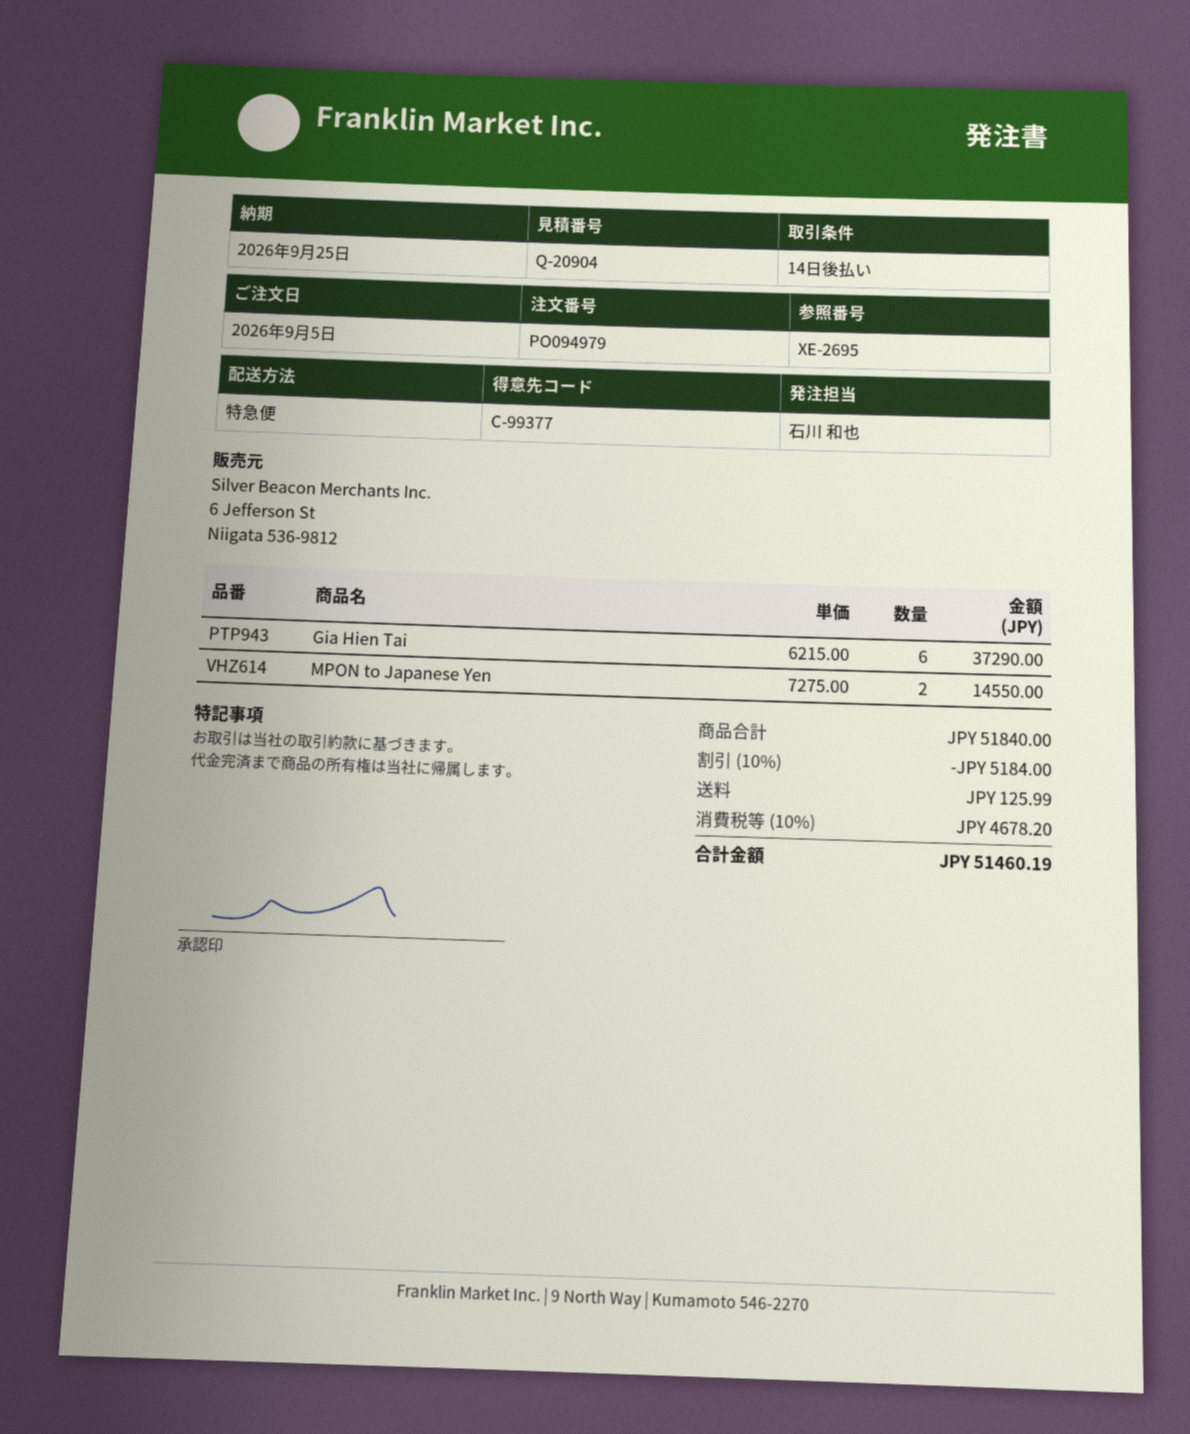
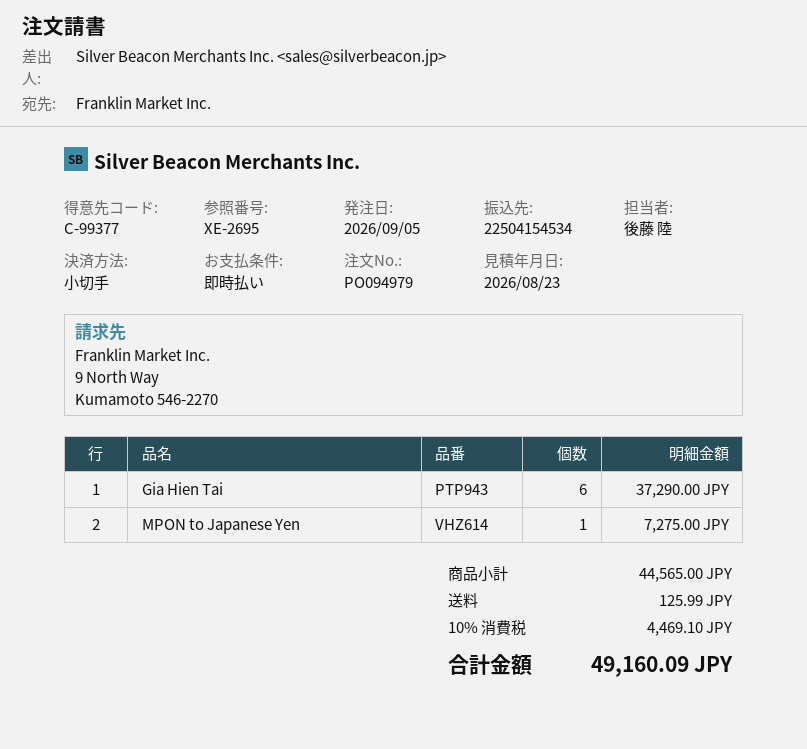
payment terms: 14 days -> on receipt
MPON to Japanese Yen: 2 for 14550.00 -> 1 for 7275.00
subtotal: 51840.00 -> 44565.00
discount: 10% = 5184.00 -> none
tax: 10% = 4678.20 -> 10% = 4469.10
total: 51460.19 -> 49160.09

